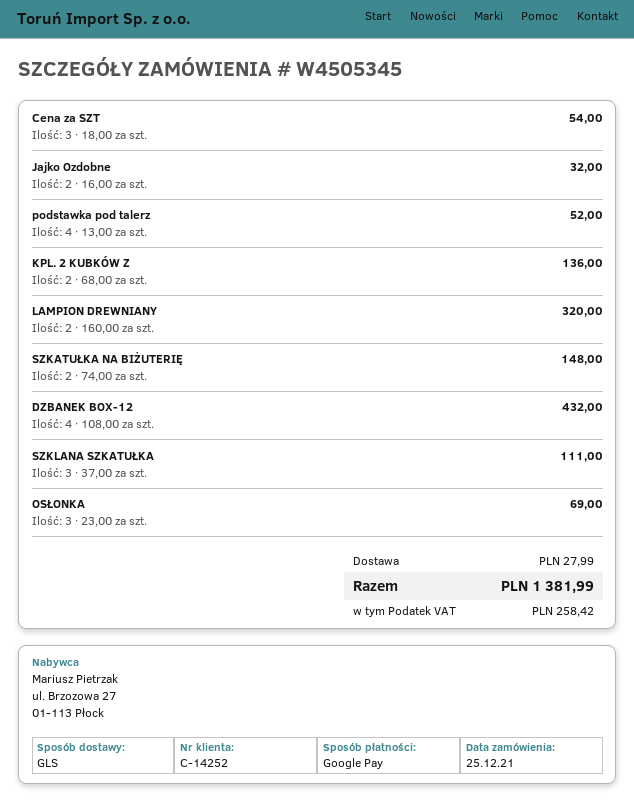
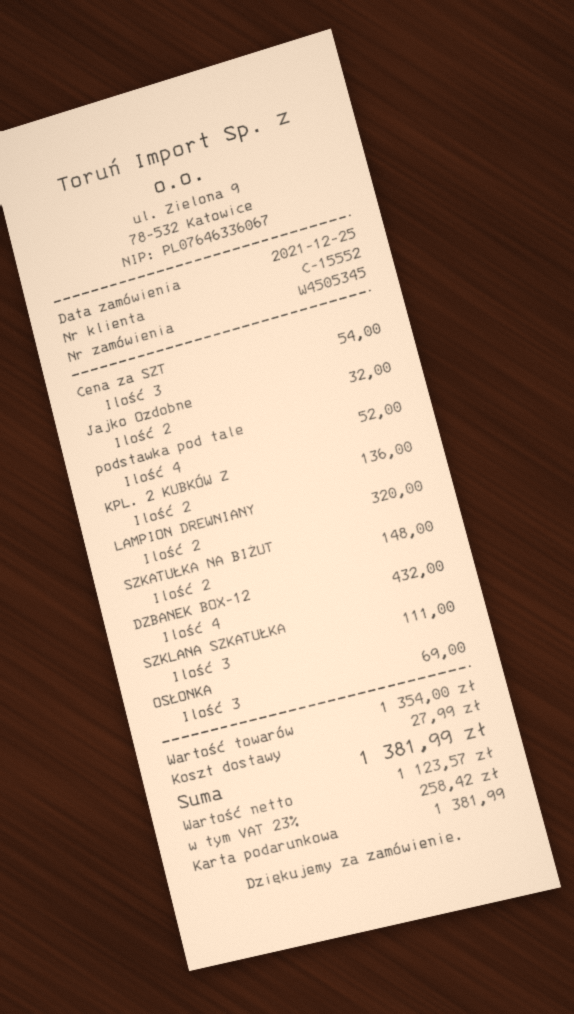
customer number: C-14252 -> C-15552
payment method: Google Pay -> gift card

